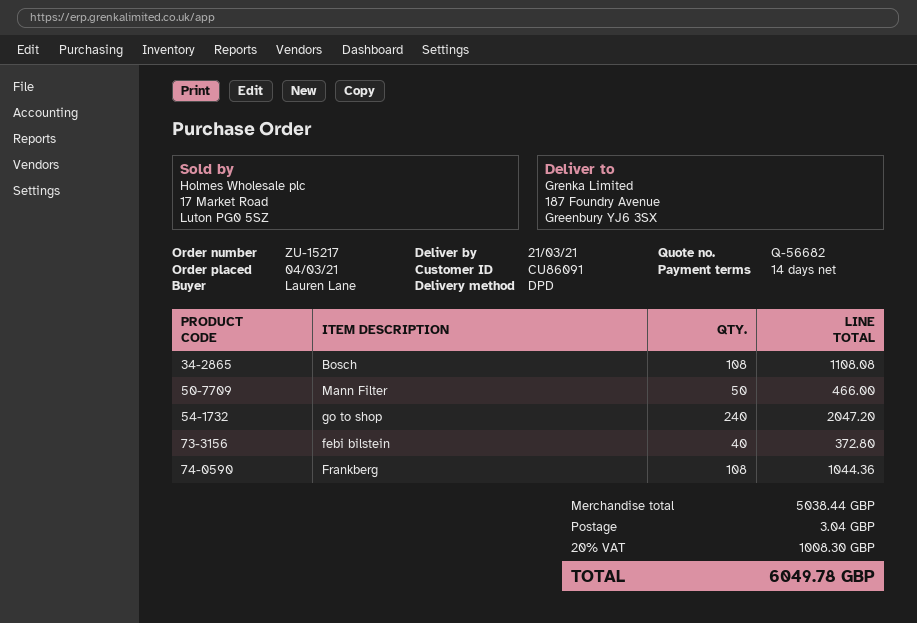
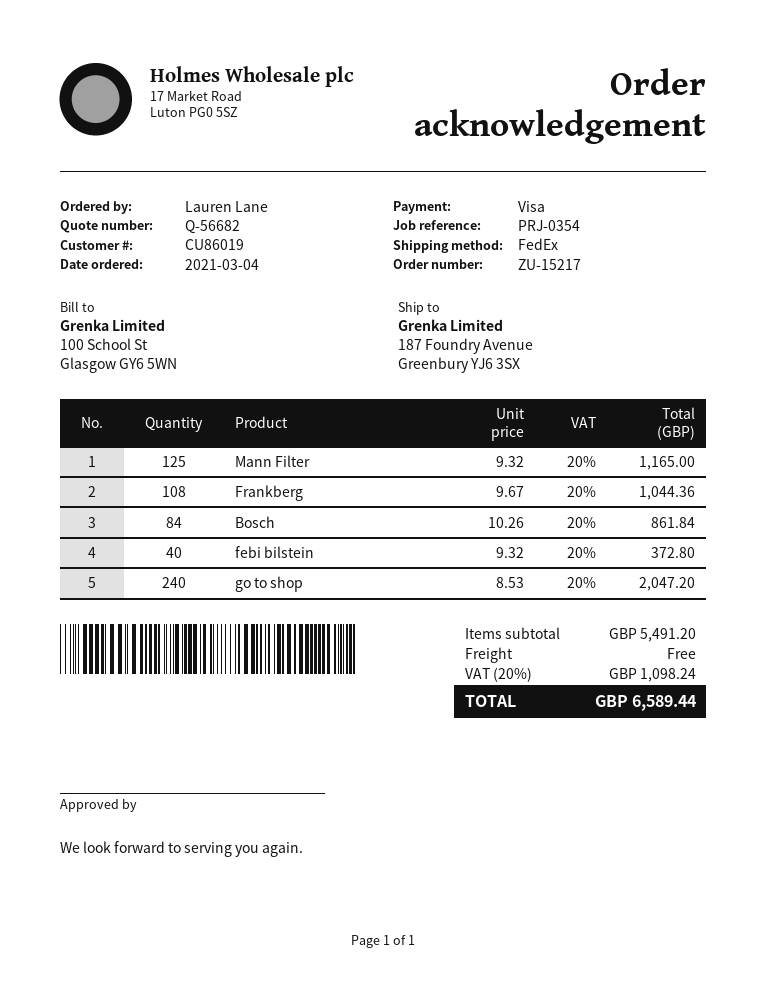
customer number: CU86091 -> CU86019
shipping method: DPD -> FedEx
Bosch: 108 for 1108.08 -> 84 for 861.84
Mann Filter: 50 for 466.00 -> 125 for 1165.00
subtotal: 5038.44 -> 5491.20
shipping: 3.04 -> 0.00
tax: 20% = 1008.30 -> 20% = 1098.24
total: 6049.78 -> 6589.44

